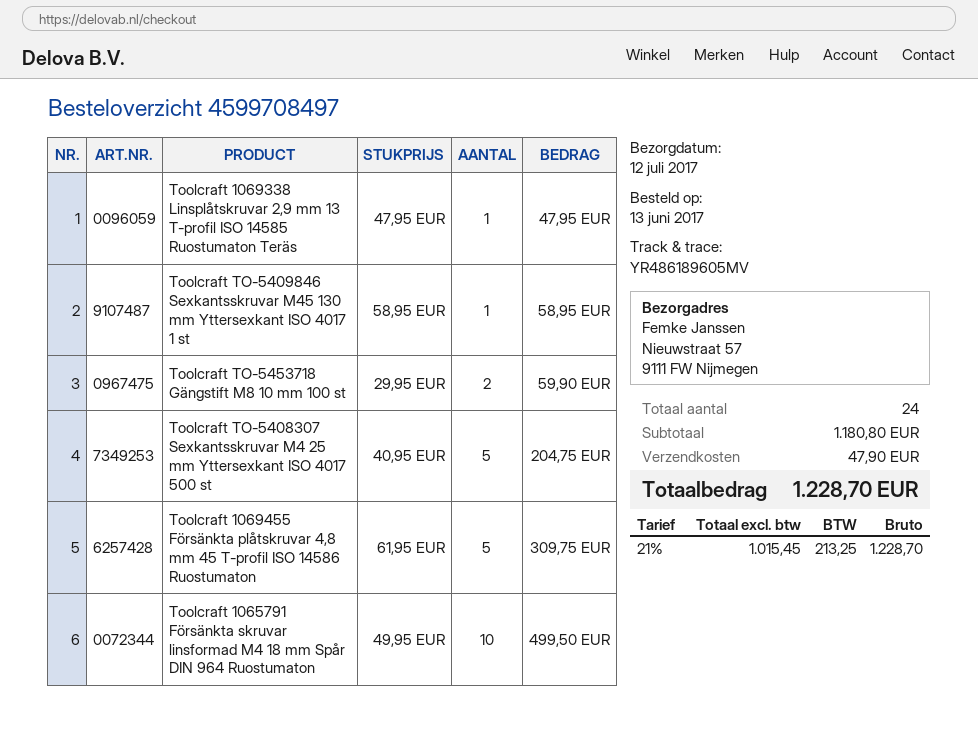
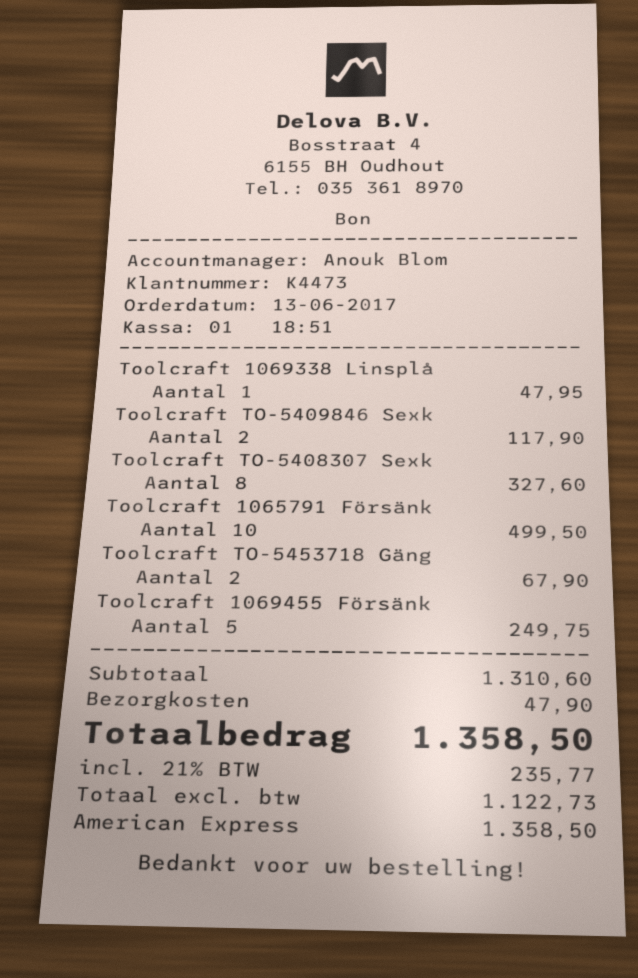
Toolcraft TO-5409846 Sexkantsskruvar M45 130 mm Yttersexkant ISO 4017 1 st: 1 for 58.95 -> 2 for 117.90
Toolcraft TO-5453718 Gängstift M8 10 mm 100 st: 2 for 59.90 -> 2 for 67.90
Toolcraft TO-5408307 Sexkantsskruvar M4 25 mm Yttersexkant ISO 4017 500 st: 5 for 204.75 -> 8 for 327.60
Toolcraft 1069455 Försänkta plåtskruvar 4,8 mm 45 T-profil ISO 14586 Ruostumaton: 5 for 309.75 -> 5 for 249.75
subtotal: 1180.80 -> 1310.60
net: 1015.45 -> 1122.73
tax: 21% = 213.25 -> 21% = 235.77
total: 1228.70 -> 1358.50

